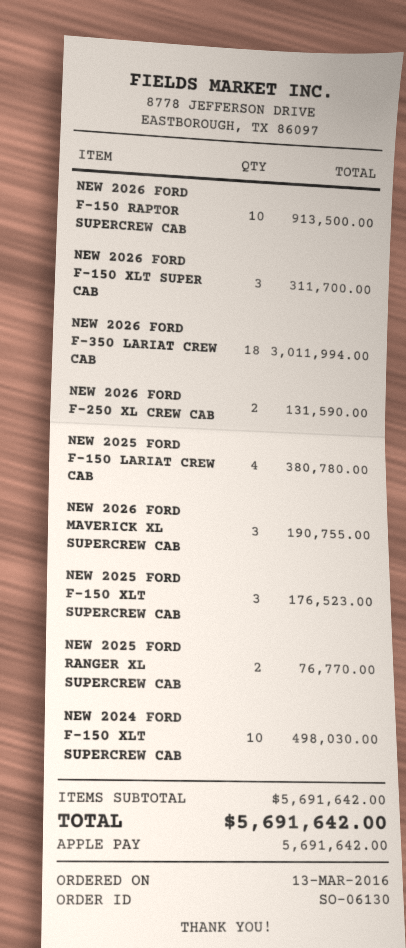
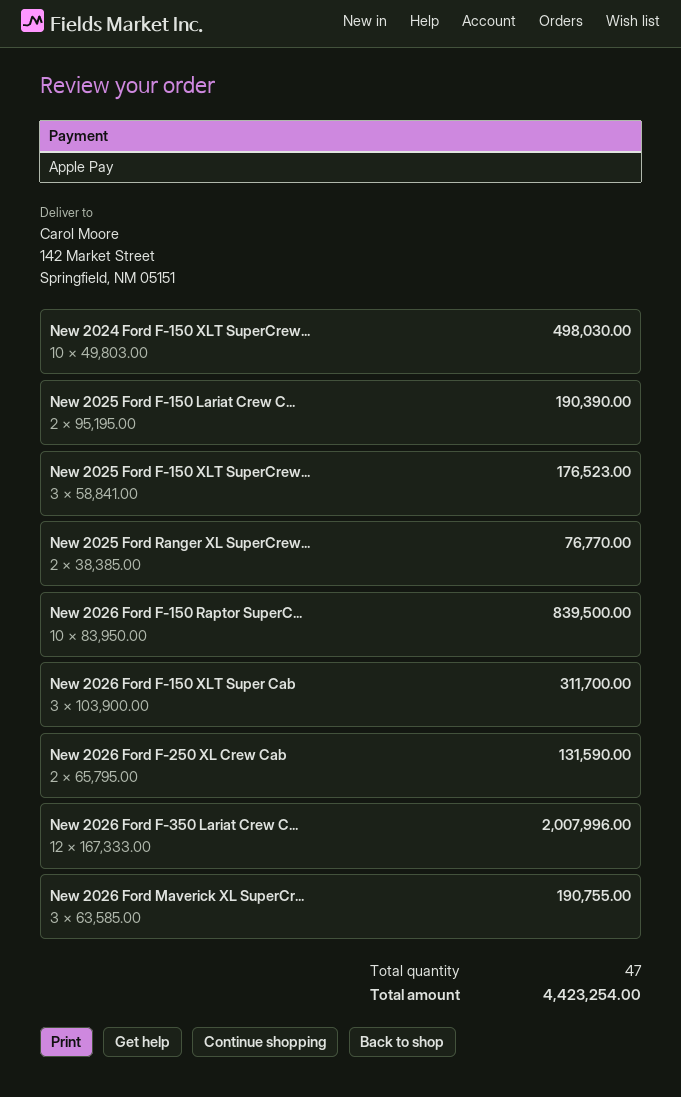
NEW 2026 FORD F-150 RAPTOR SUPERCREW CAB: 10 for 913500.00 -> 10 for 839500.00
NEW 2026 FORD F-350 LARIAT CREW CAB: 18 for 3011994.00 -> 12 for 2007996.00
NEW 2025 FORD F-150 LARIAT CREW CAB: 4 for 380780.00 -> 2 for 190390.00
total: 5691642.00 -> 4423254.00

